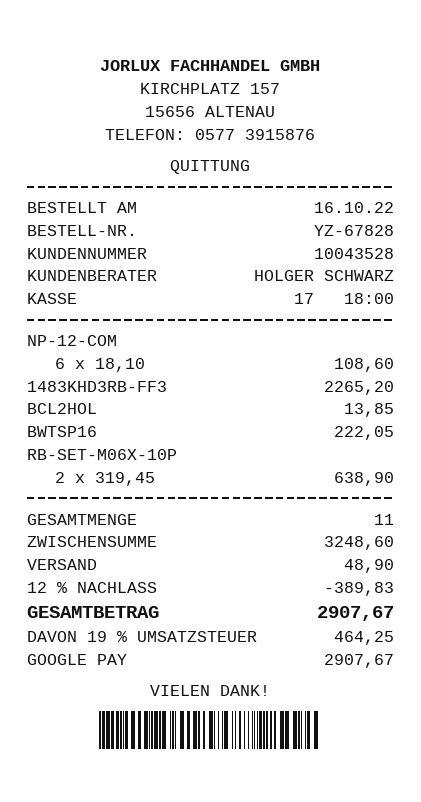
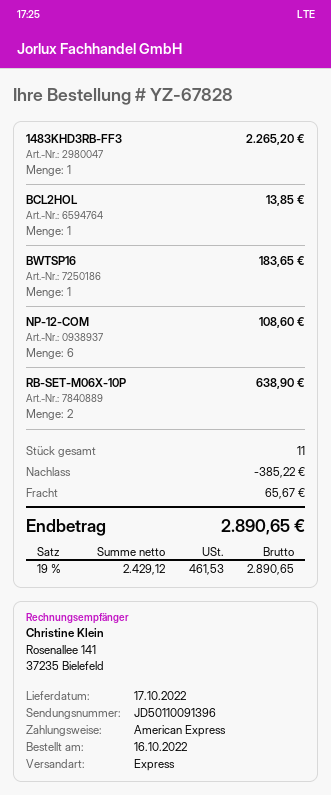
payment method: Google Pay -> American Express
BWTSP16: 1 for 222.05 -> 1 for 183.65
discount: 389.83 -> 385.22
shipping: 48.90 -> 65.67
tax: 19% = 464.25 -> 19% = 461.53
total: 2907.67 -> 2890.65

